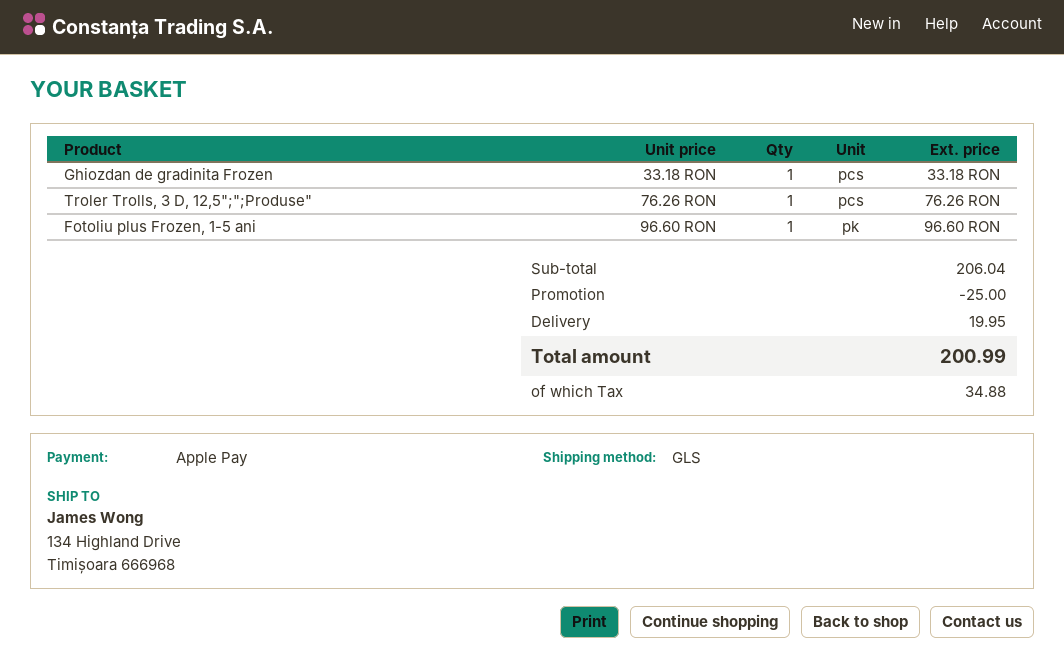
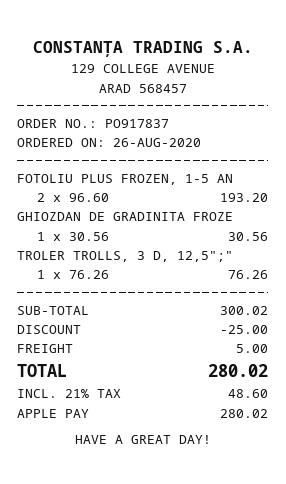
Ghiozdan de gradinita Frozen: 1 x 33.18 = 33.18 -> 1 x 30.56 = 30.56
Fotoliu plus Frozen, 1-5 ani: 1 x 96.60 = 96.60 -> 2 x 96.60 = 193.20
subtotal: 206.04 -> 300.02
shipping: 19.95 -> 5.00
tax: 34.88 -> 48.60
total: 200.99 -> 280.02

